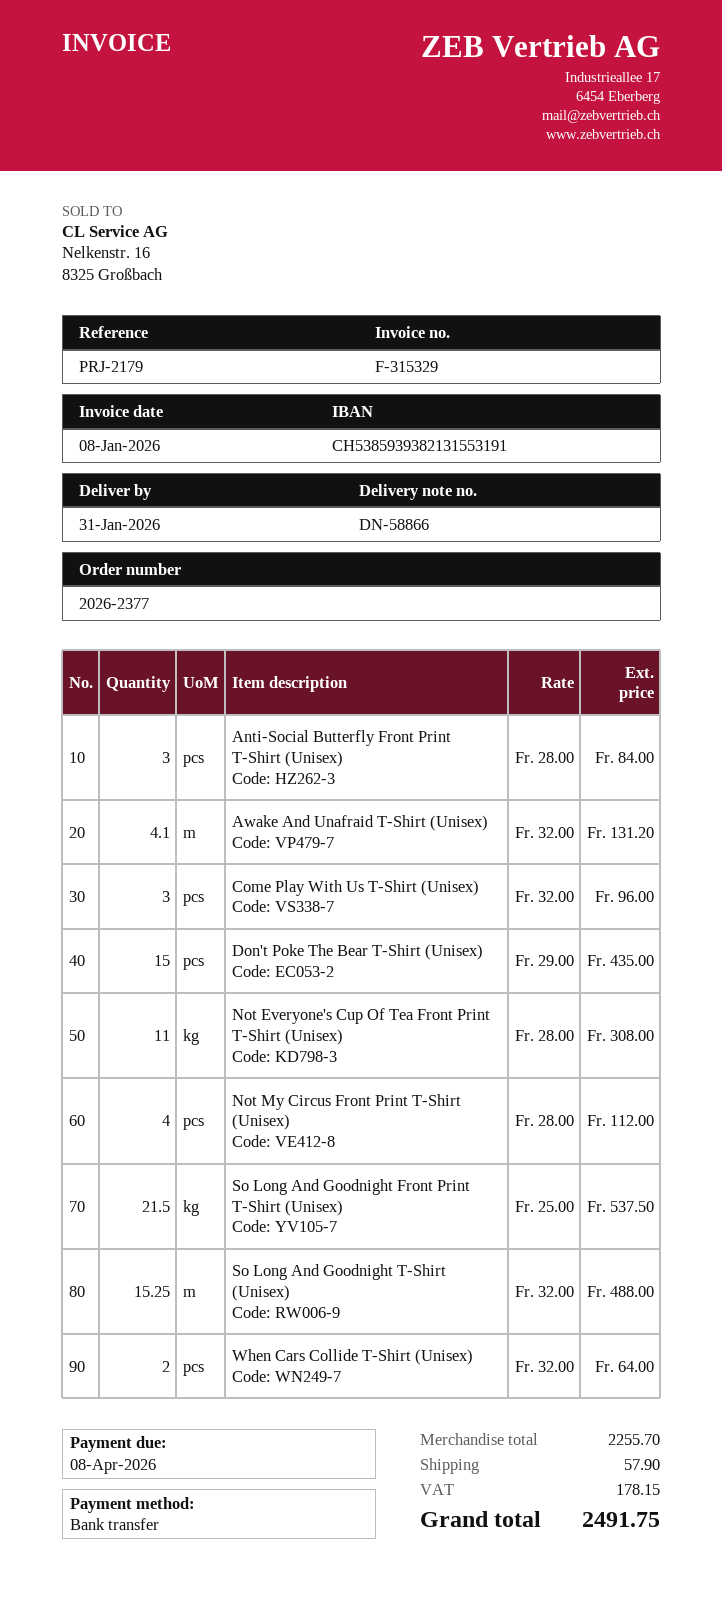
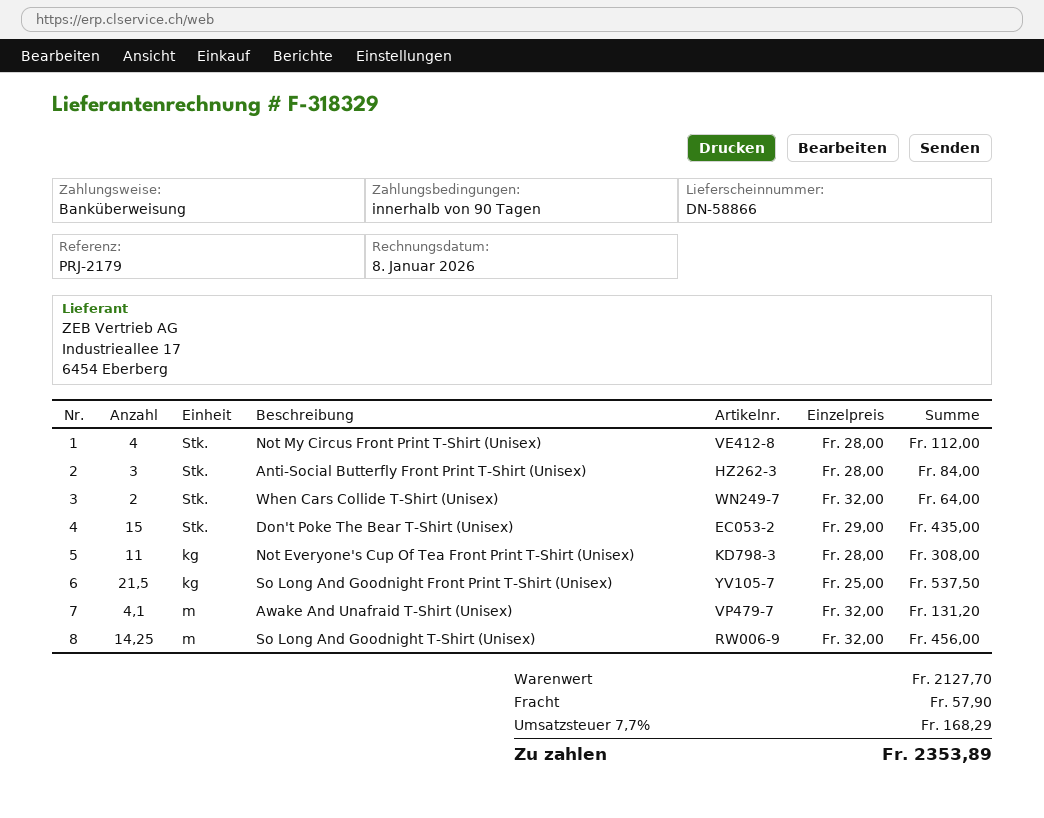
invoice number: F-315329 -> F-318329
Come Play With Us T-Shirt (Unisex): 3 x 32.00 = 96.00 -> none
So Long And Goodnight T-Shirt (Unisex): 15.25 x 32.00 = 488.00 -> 14.25 x 32.00 = 456.00
subtotal: 2255.70 -> 2127.70
tax: 178.15 -> 168.29
total: 2491.75 -> 2353.89

